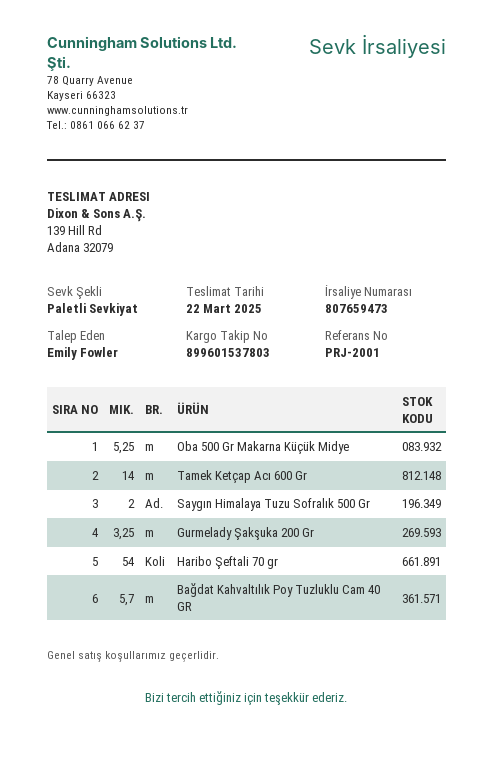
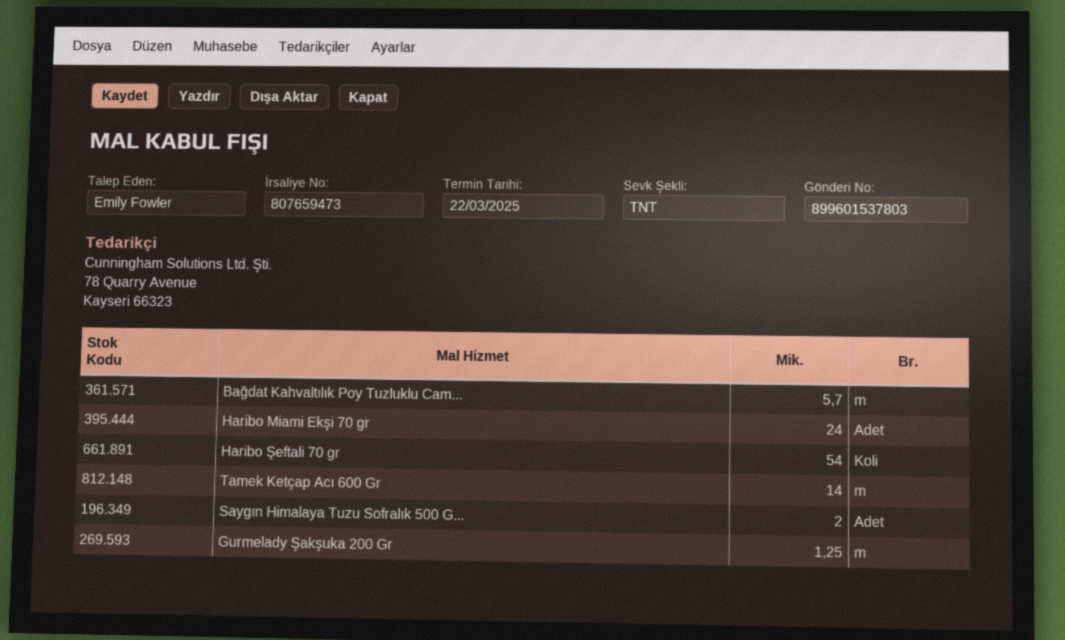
shipping method: pallet freight -> TNT
Oba 500 Gr Makarna Küçük Midye: 5.25 -> none
Gurmelady Şakşuka 200 Gr: 3.25 -> 1.25
Haribo Miami Ekşi 70 gr: none -> 24

